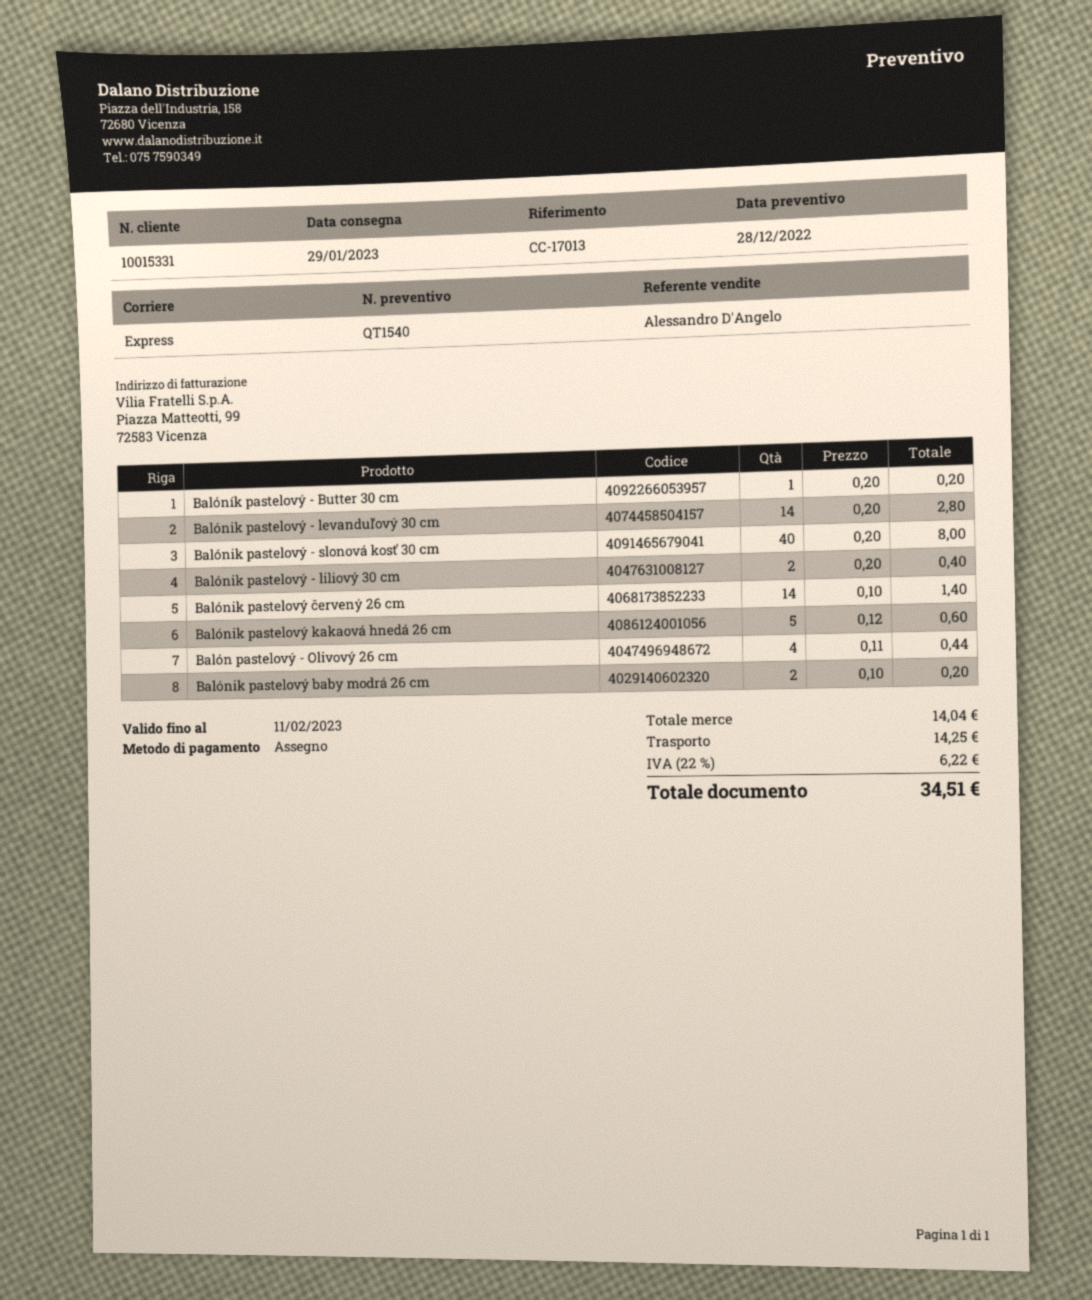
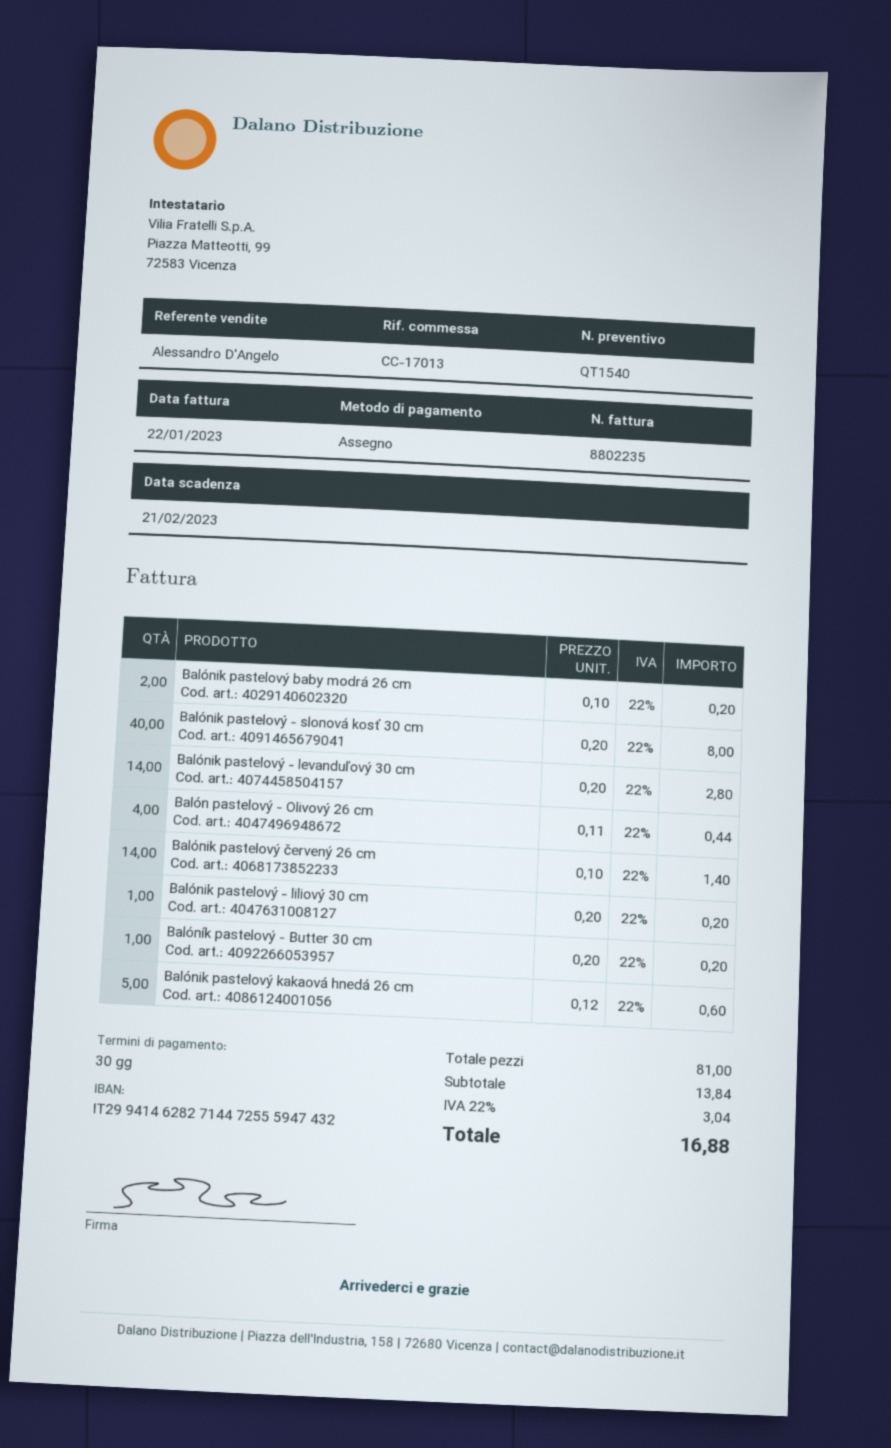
Balónik pastelový - liliový 30 cm: 2 x 0.20 = 0.40 -> 1 x 0.20 = 0.20
subtotal: 14.04 -> 13.84
shipping: 14.25 -> none
tax: 22% = 6.22 -> 22% = 3.04
total: 34.51 -> 16.88

